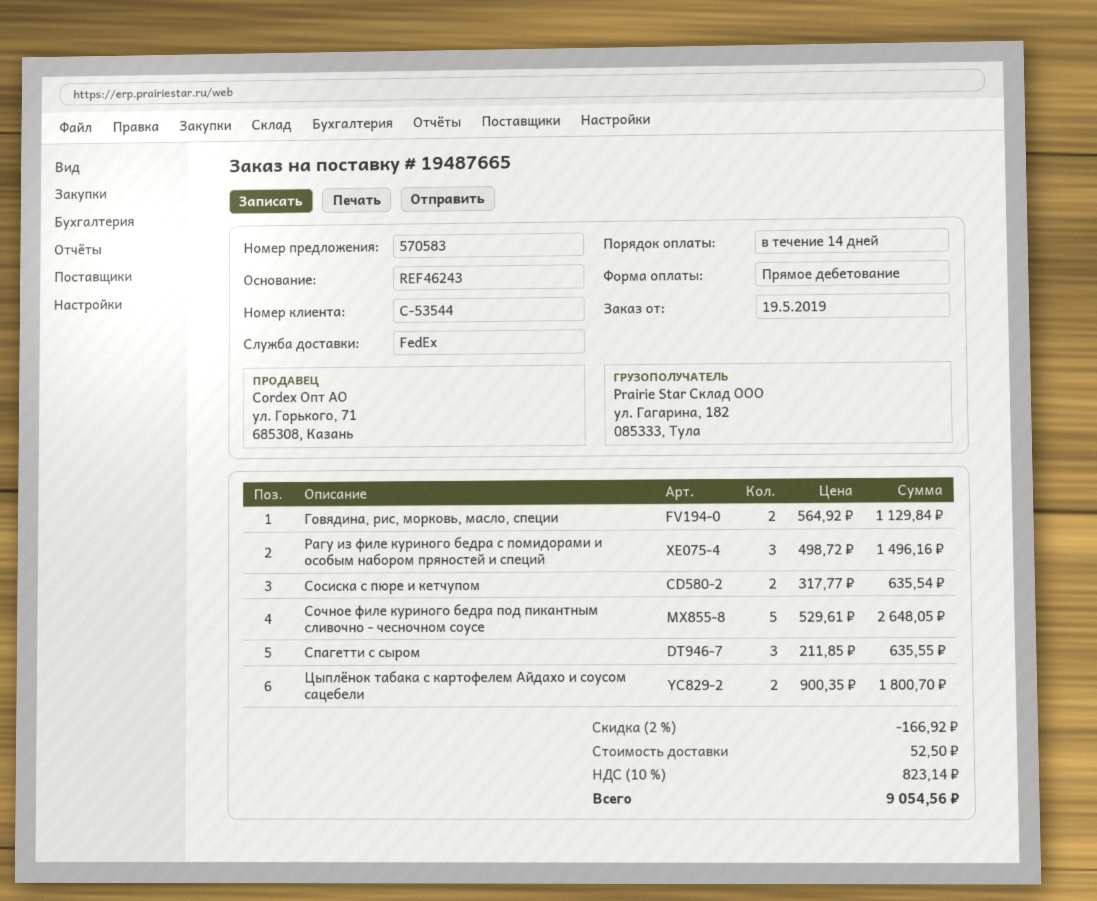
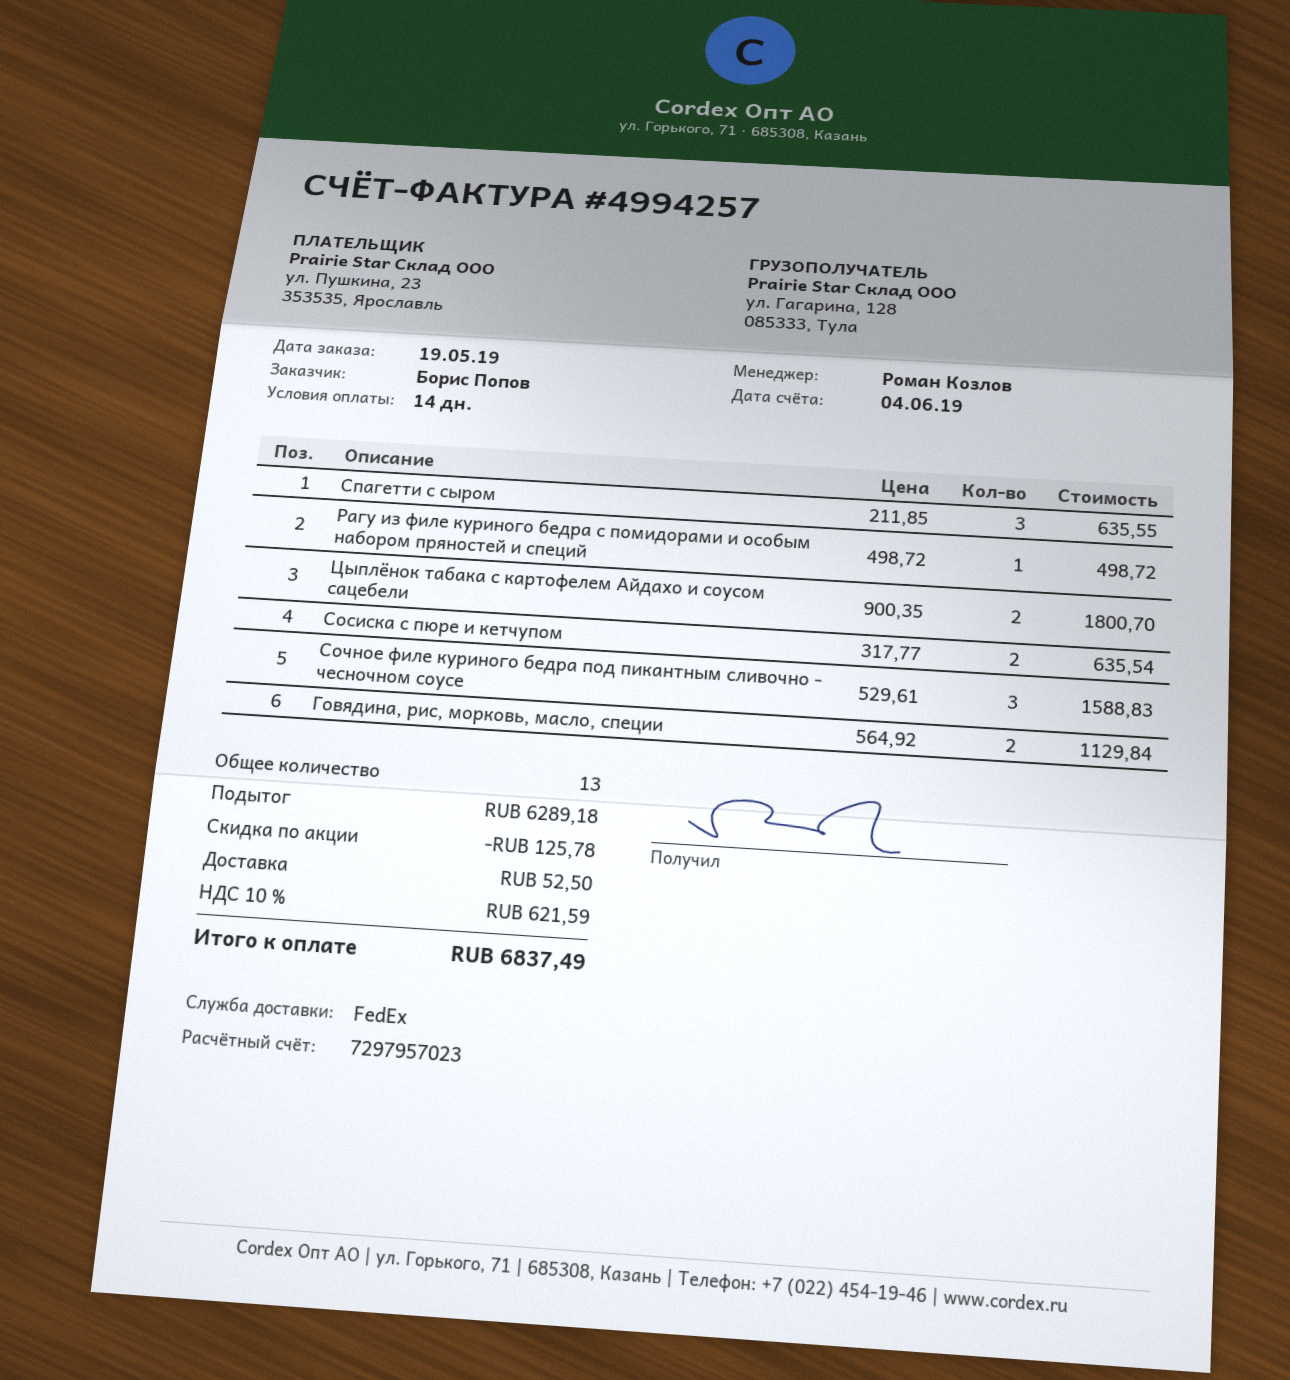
ship to: ул. Гагарина, 182, 085333, Тула -> ул. Гагарина, 128, 085333, Тула
Рагу из филе куриного бедра с помидорами и особым набором пряностей и специй: 3 x 498.72 = 1496.16 -> 1 x 498.72 = 498.72
Сочное филе куриного бедра под пикантным сливочно - чесночном соусе: 5 x 529.61 = 2648.05 -> 3 x 529.61 = 1588.83
discount: 166.92 -> 125.78
tax: 10% = 823.14 -> 10% = 621.59
total: 9054.56 -> 6837.49

